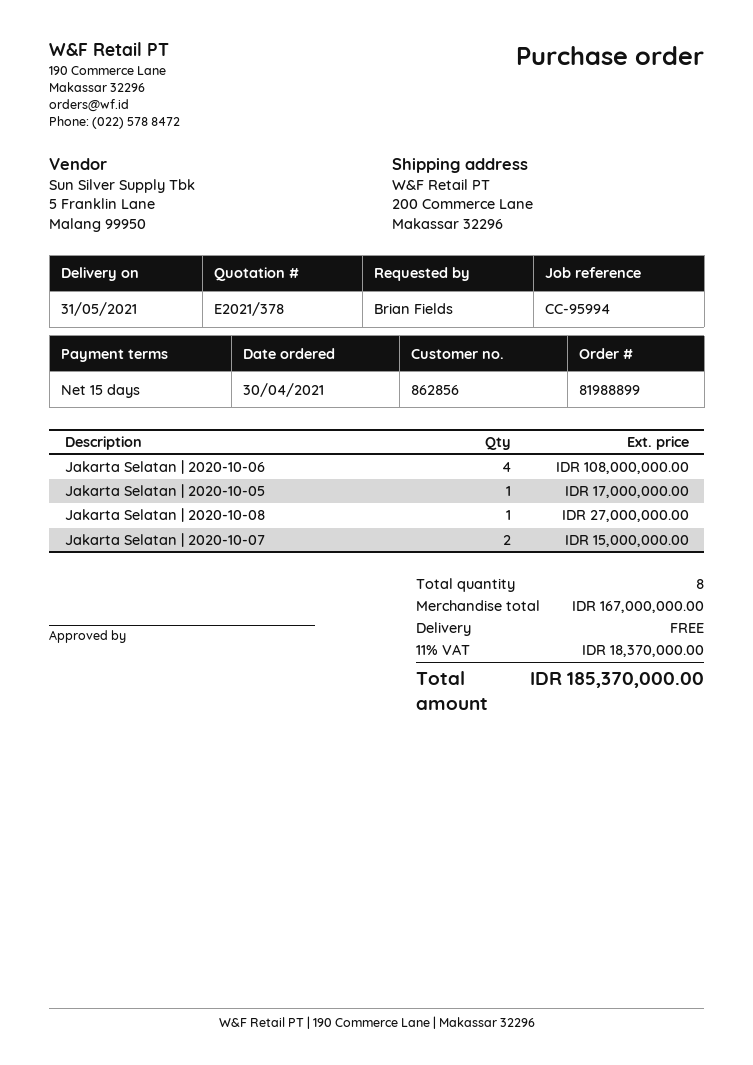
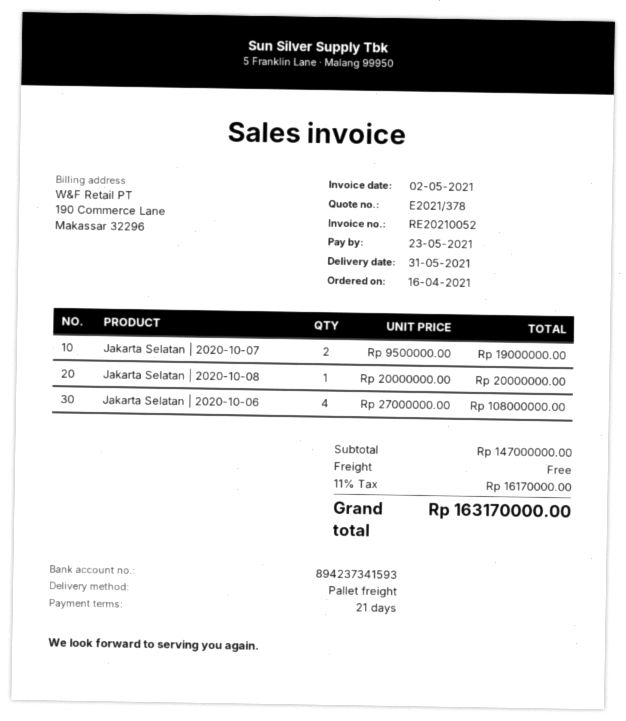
order date: 2021-04-30 -> 2021-04-16
payment terms: 15 days -> 21 days
Jakarta Selatan | 2020-10-05: 1 for 17000000.00 -> none
Jakarta Selatan | 2020-10-08: 1 for 27000000.00 -> 1 for 20000000.00
Jakarta Selatan | 2020-10-07: 2 for 15000000.00 -> 2 for 19000000.00
subtotal: 167000000.00 -> 147000000.00
tax: 11% = 18370000.00 -> 11% = 16170000.00
total: 185370000.00 -> 163170000.00

